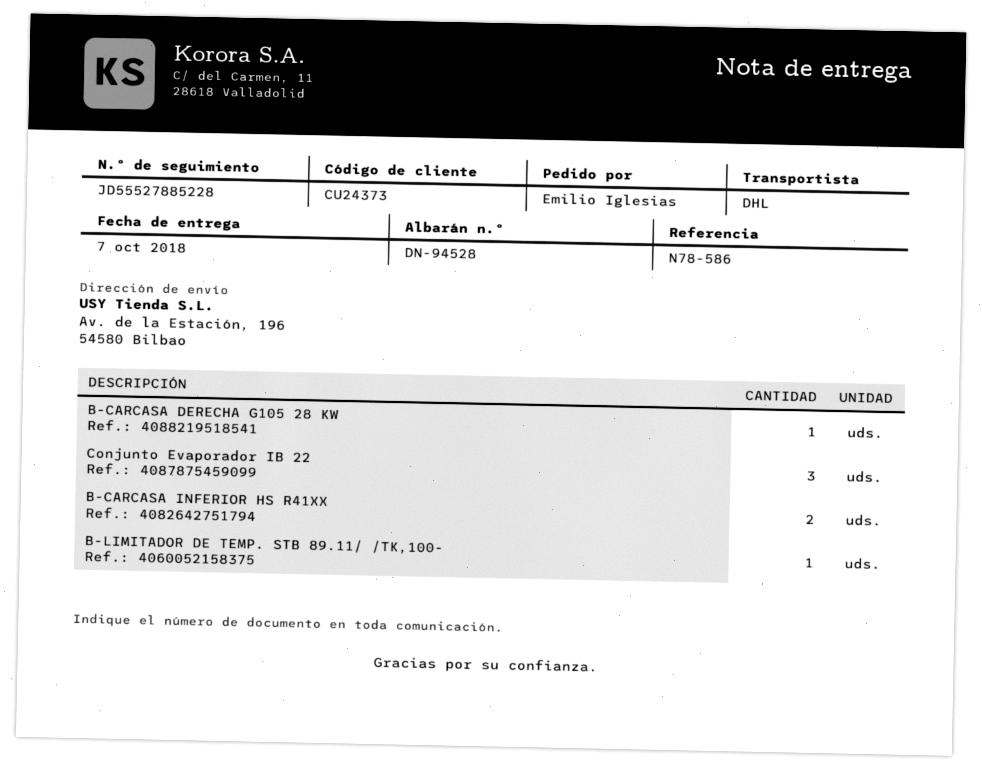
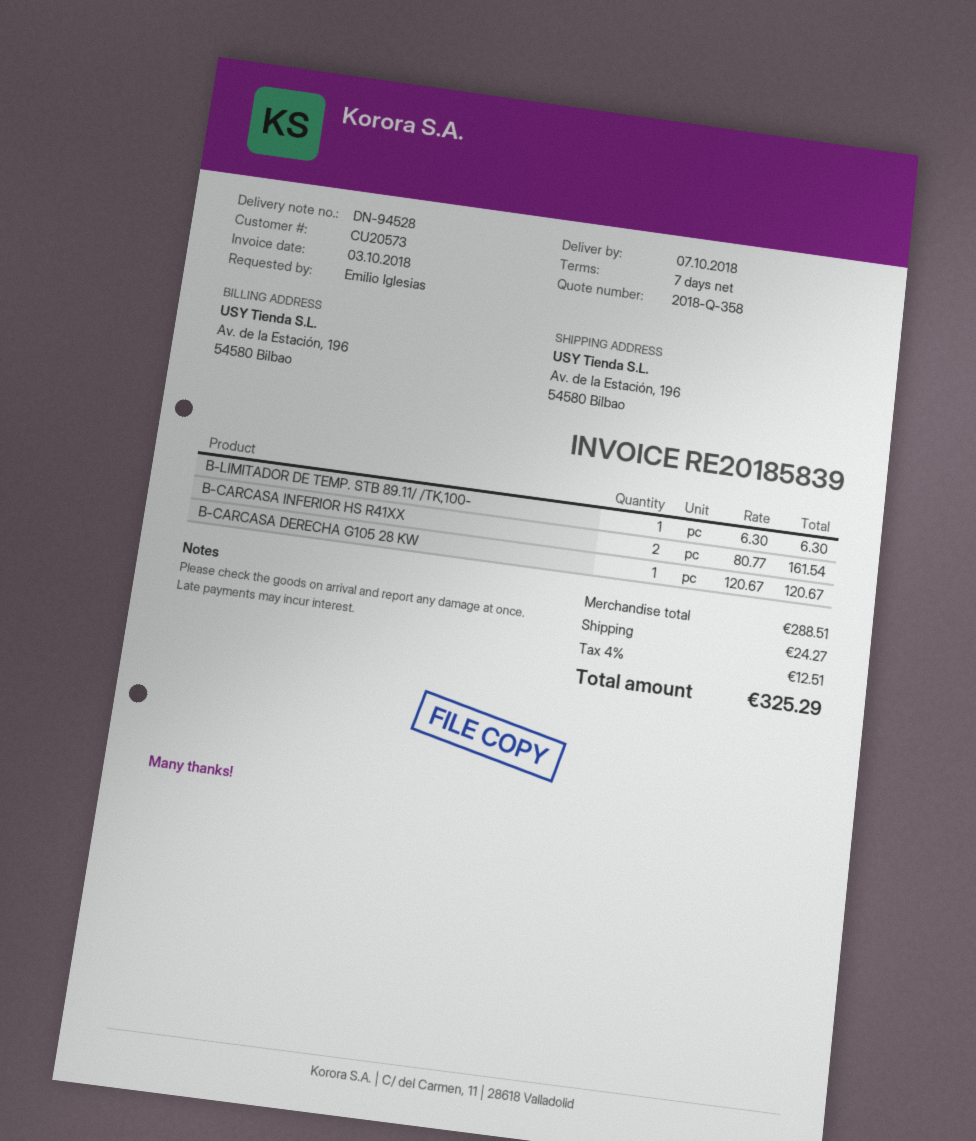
customer number: CU24373 -> CU20573
Conjunto Evaporador IB 22: 3 -> none

